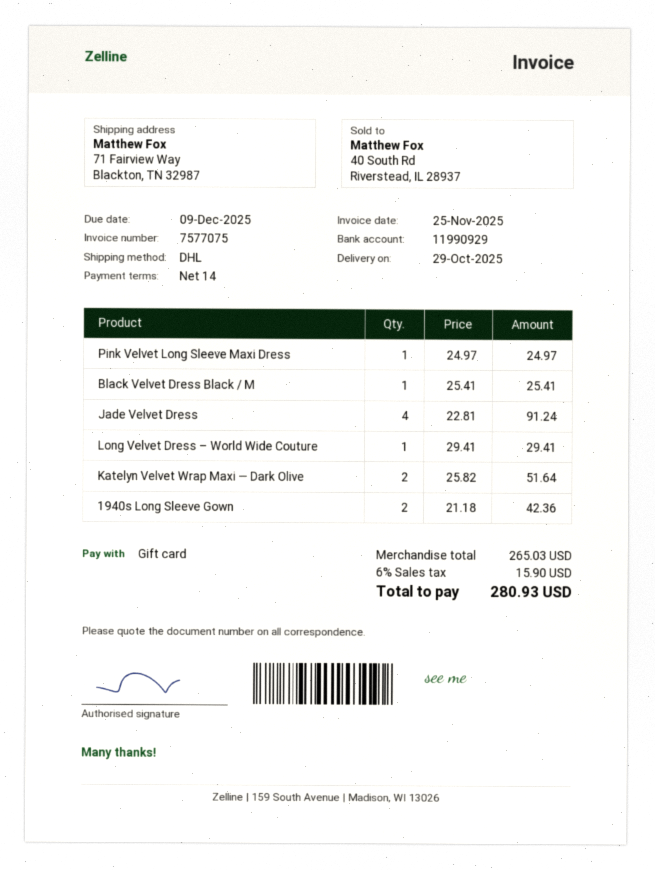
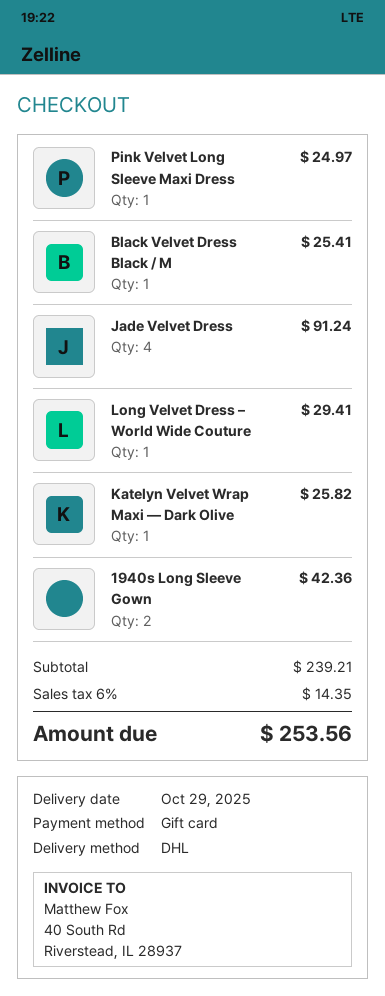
Katelyn Velvet Wrap Maxi — Dark Olive: 2 for 51.64 -> 1 for 25.82
subtotal: 265.03 -> 239.21
tax: 6% = 15.90 -> 6% = 14.35
total: 280.93 -> 253.56

